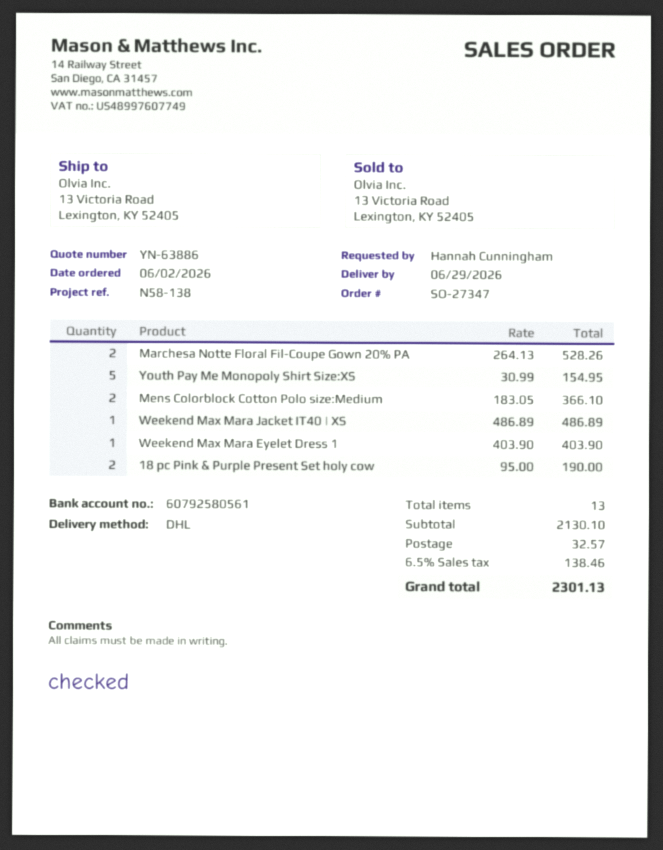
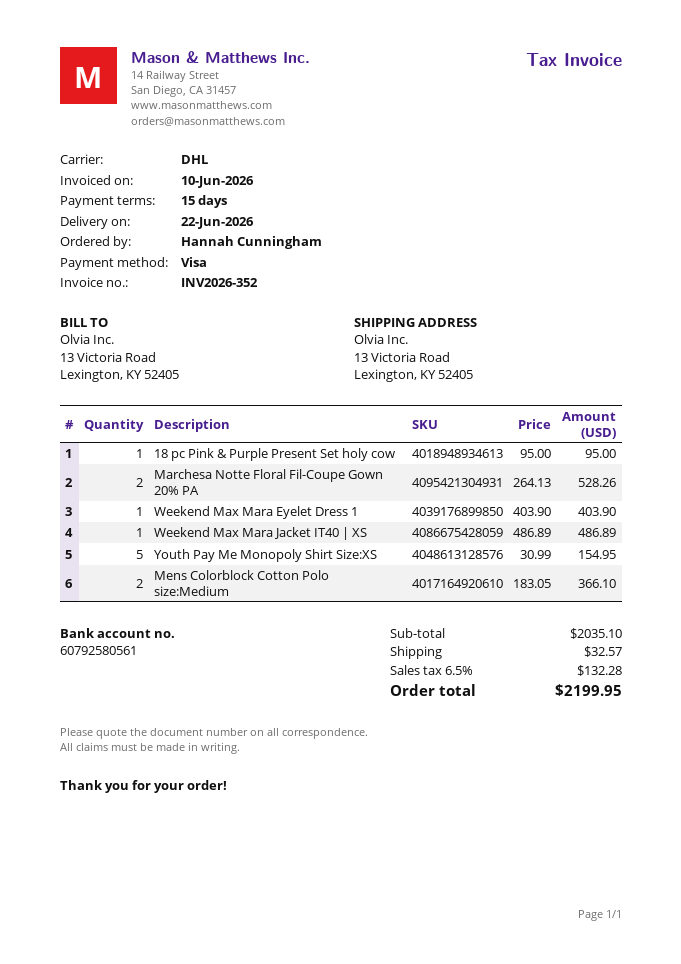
delivery date: 2026-06-29 -> 2026-06-22
18 pc Pink & Purple Present Set holy cow: 2 x 95.00 = 190.00 -> 1 x 95.00 = 95.00
subtotal: 2130.10 -> 2035.10
tax: 6.5% = 138.46 -> 6.5% = 132.28
total: 2301.13 -> 2199.95

